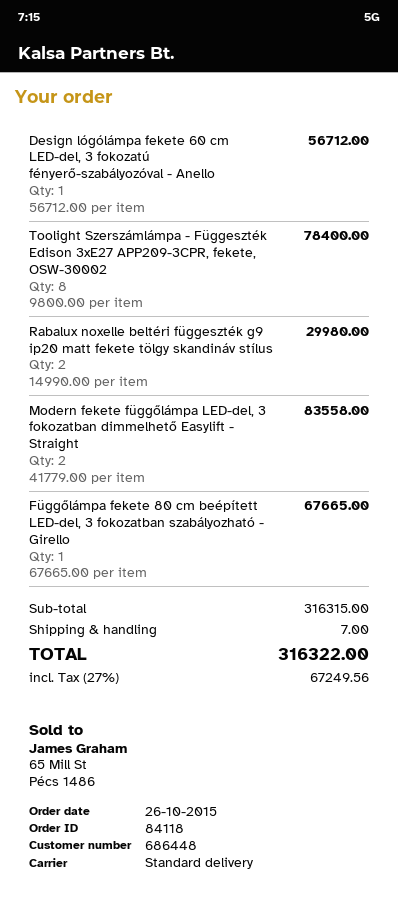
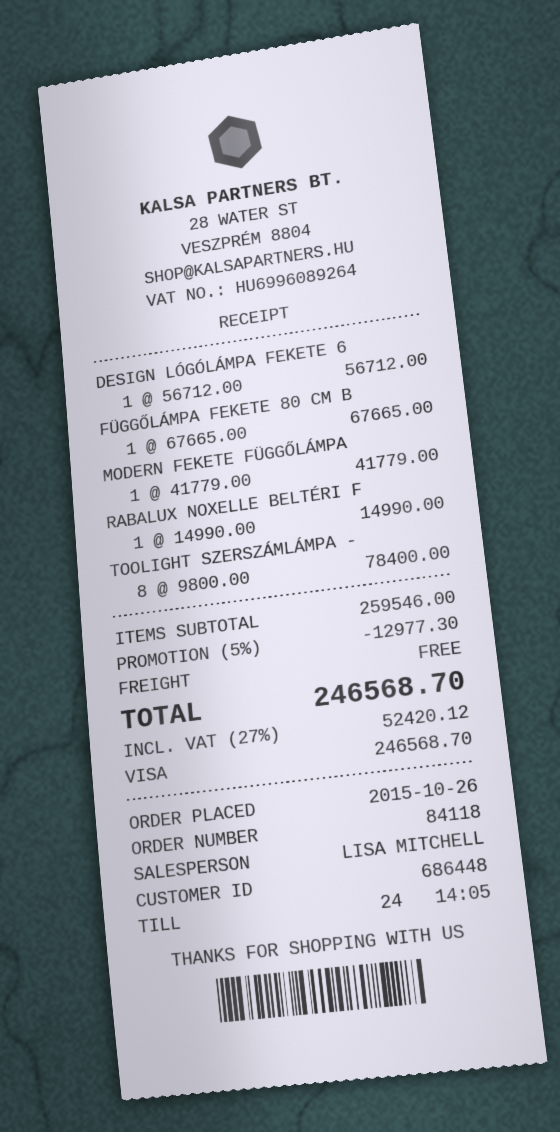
Rabalux noxelle beltéri függeszték g9 ip20 matt fekete tölgy skandináv stílus: 2 x 14990.00 = 29980.00 -> 1 x 14990.00 = 14990.00
Modern fekete függőlámpa LED-del, 3 fokozatban dimmelhető Easylift - Straight: 2 x 41779.00 = 83558.00 -> 1 x 41779.00 = 41779.00
subtotal: 316315.00 -> 259546.00
discount: none -> 5% = 12977.30
shipping: 7.00 -> 0.00
tax: 27% = 67249.56 -> 27% = 52420.12
total: 316322.00 -> 246568.70

